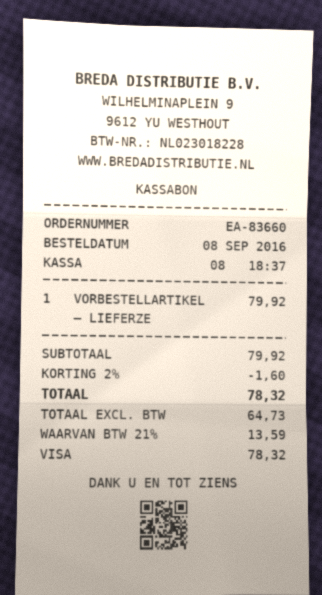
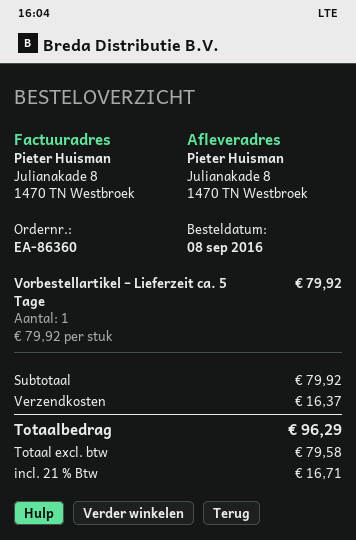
order number: EA-83660 -> EA-86360
discount: 2% = 1.60 -> none
shipping: none -> 16.37
net: 64.73 -> 79.58
tax: 21% = 13.59 -> 21% = 16.71
total: 78.32 -> 96.29

